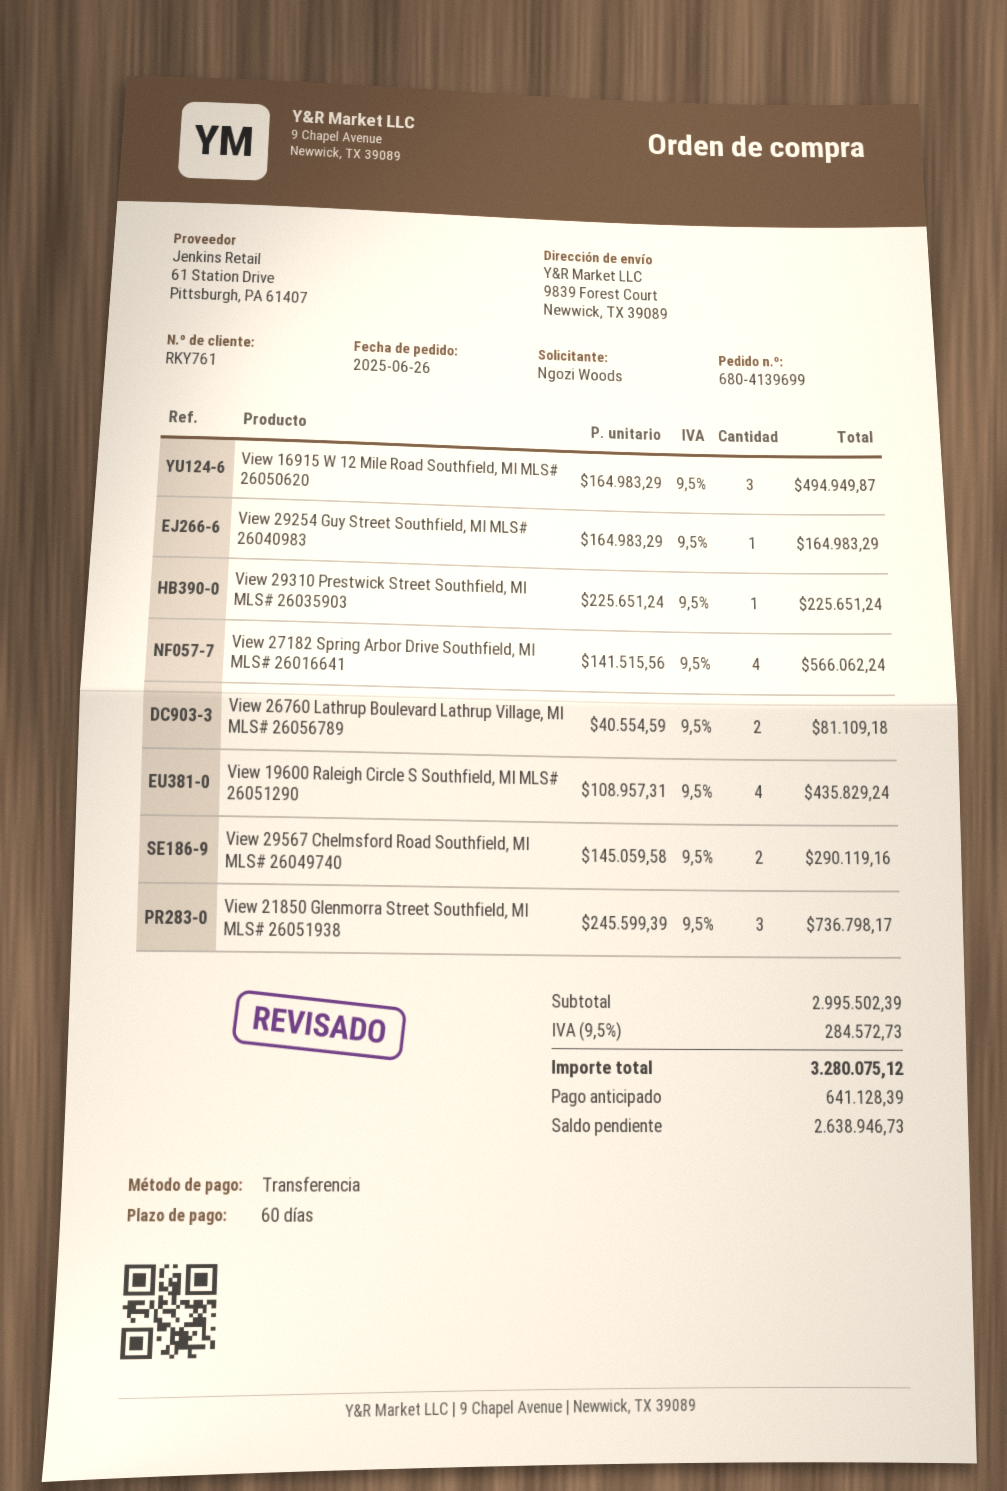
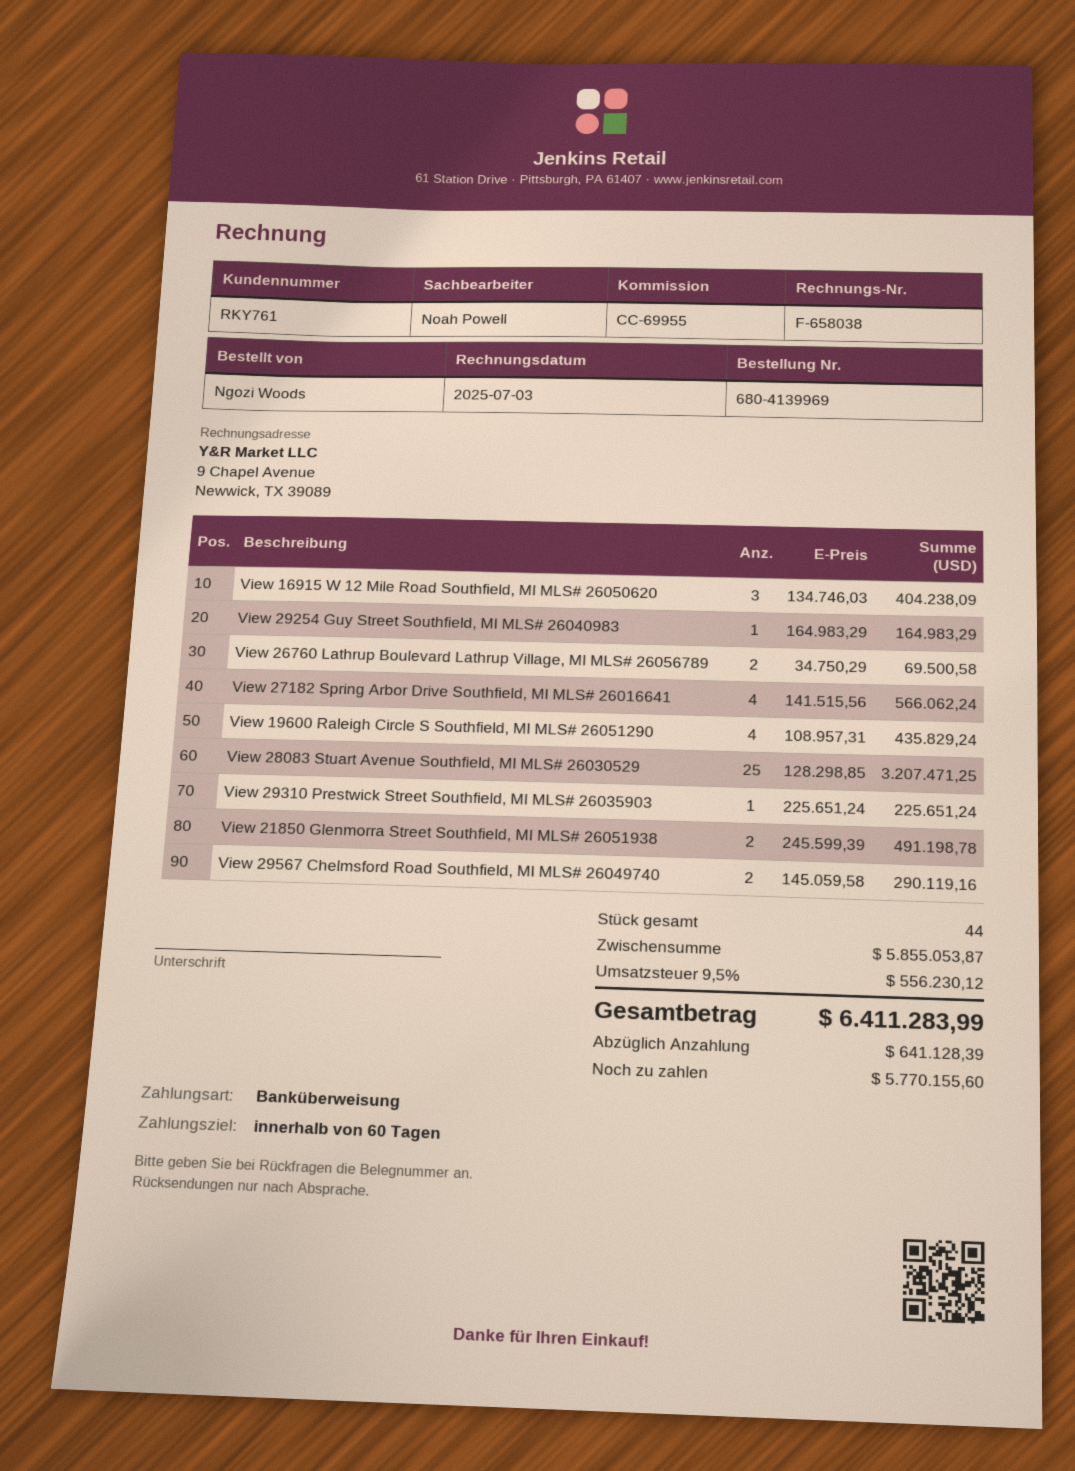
order number: 680-4139699 -> 680-4139969
View 16915 W 12 Mile Road Southfield, MI MLS# 26050620: 3 x 164983.29 = 494949.87 -> 3 x 134746.03 = 404238.09
View 26760 Lathrup Boulevard Lathrup Village, MI MLS# 26056789: 2 x 40554.59 = 81109.18 -> 2 x 34750.29 = 69500.58
View 21850 Glenmorra Street Southfield, MI MLS# 26051938: 3 x 245599.39 = 736798.17 -> 2 x 245599.39 = 491198.78
View 28083 Stuart Avenue Southfield, MI MLS# 26030529: none -> 25 x 128298.85 = 3207471.25
subtotal: 2995502.39 -> 5855053.87
tax: 9.5% = 284572.73 -> 9.5% = 556230.12
total: 3280075.12 -> 6411283.99
balance: 2638946.73 -> 5770155.60

